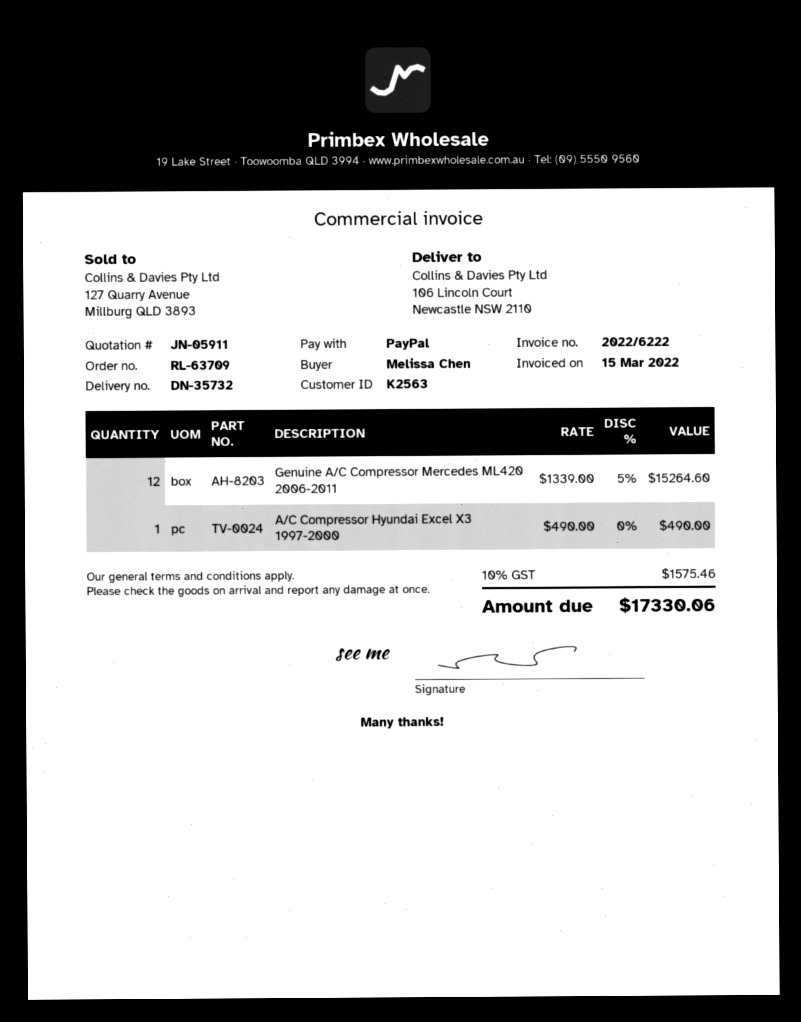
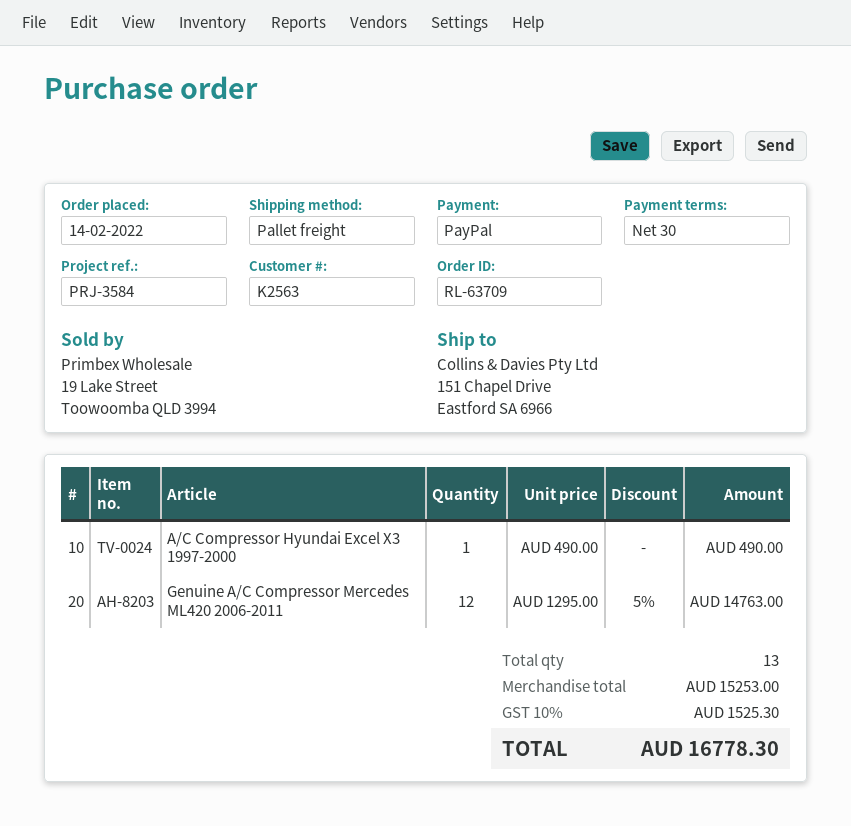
ship to: 106 Lincoln Court, Newcastle NSW 2110 -> 151 Chapel Drive, Eastford SA 6966
Genuine A/C Compressor Mercedes ML420 2006-2011: 12 x 1339.00 - 5% = 15264.60 -> 12 x 1295.00 - 5% = 14763.00
tax: 10% = 1575.46 -> 10% = 1525.30
total: 17330.06 -> 16778.30

